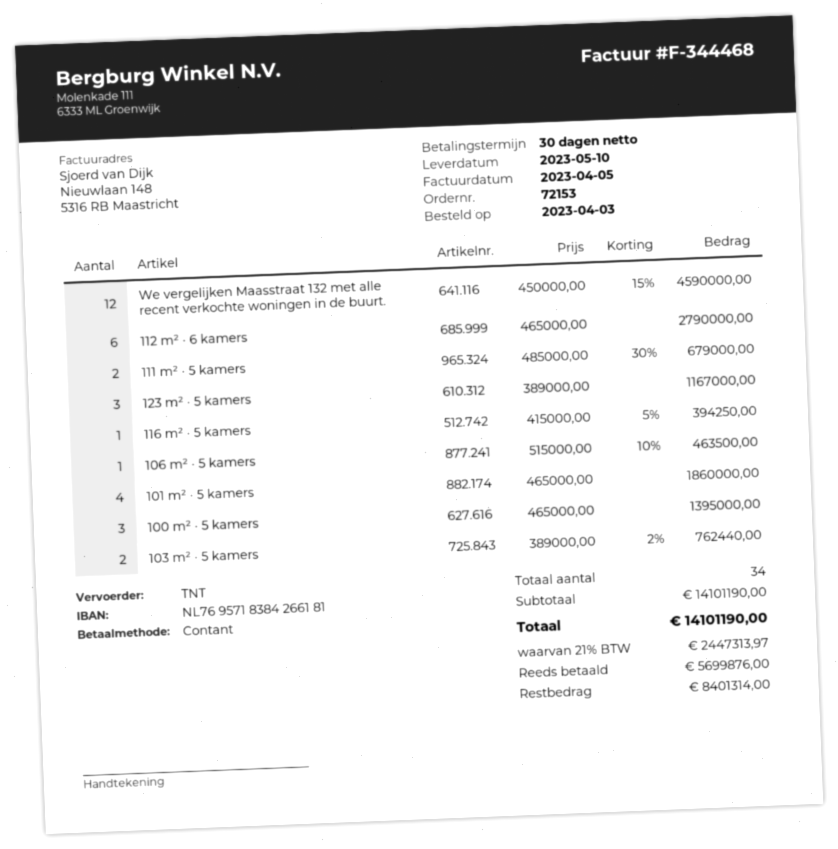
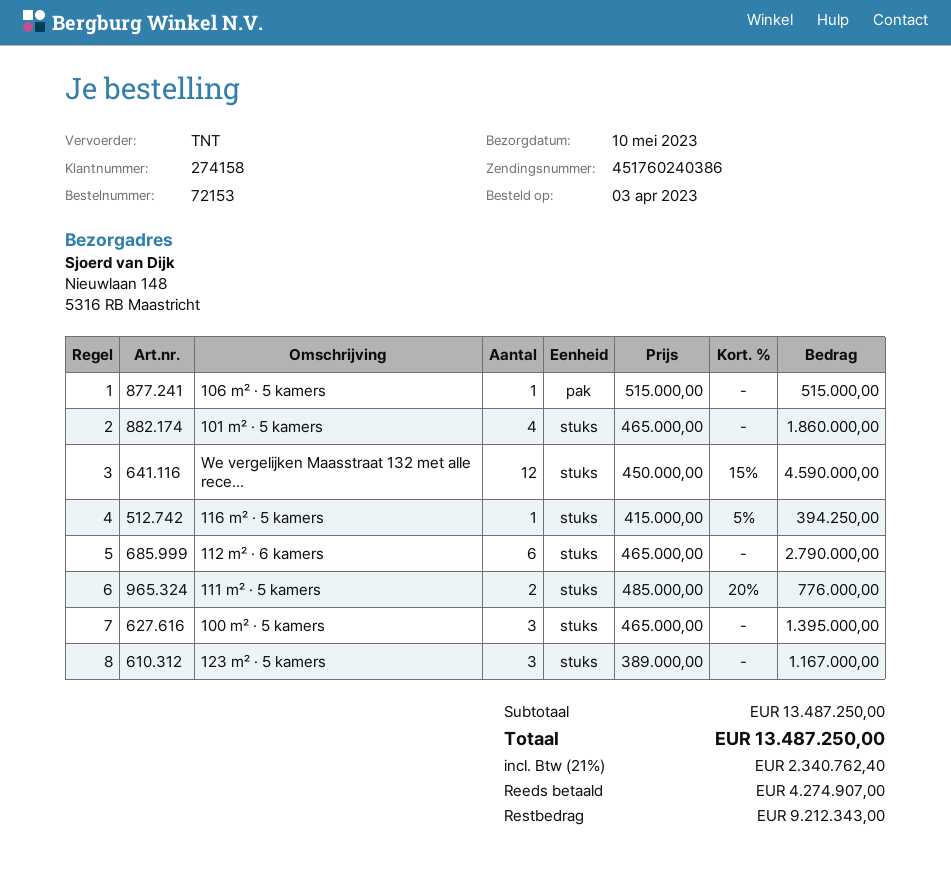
111 m² · 5 kamers: 2 x 485000.00 - 30% = 679000.00 -> 2 x 485000.00 - 20% = 776000.00
106 m² · 5 kamers: 1 x 515000.00 - 10% = 463500.00 -> 1 x 515000.00 = 515000.00
103 m² · 5 kamers: 2 x 389000.00 - 2% = 762440.00 -> none
subtotal: 14101190.00 -> 13487250.00
tax: 21% = 2447313.97 -> 21% = 2340762.40
total: 14101190.00 -> 13487250.00
deposit: 5699876.00 -> 4274907.00
balance: 8401314.00 -> 9212343.00

